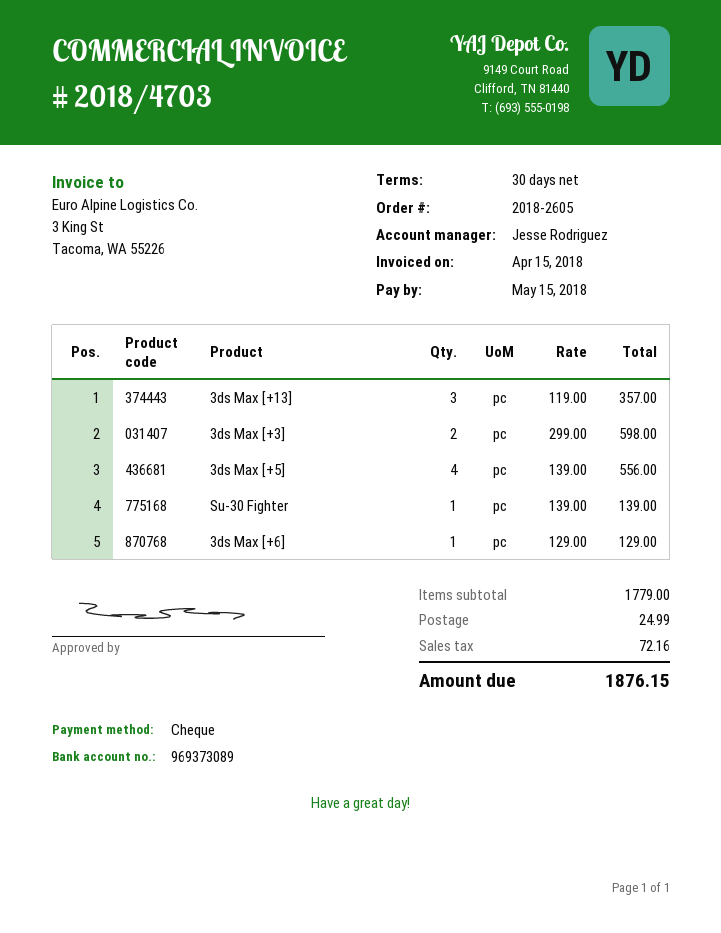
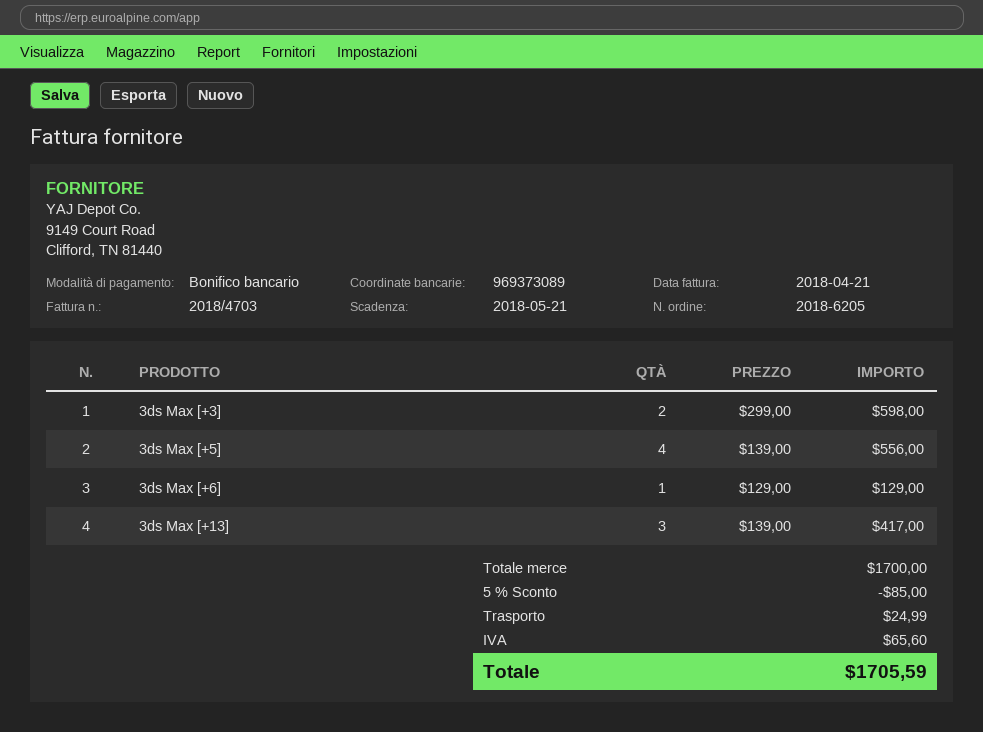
order number: 2018-2605 -> 2018-6205
invoice date: 2018-04-15 -> 2018-04-21
due date: 2018-05-15 -> 2018-05-21
payment method: cheque -> bank transfer
3ds Max [+13]: 3 x 119.00 = 357.00 -> 3 x 139.00 = 417.00
Su-30 Fighter: 1 x 139.00 = 139.00 -> none
subtotal: 1779.00 -> 1700.00
discount: none -> 5% = 85.00
tax: 72.16 -> 65.60
total: 1876.15 -> 1705.59

